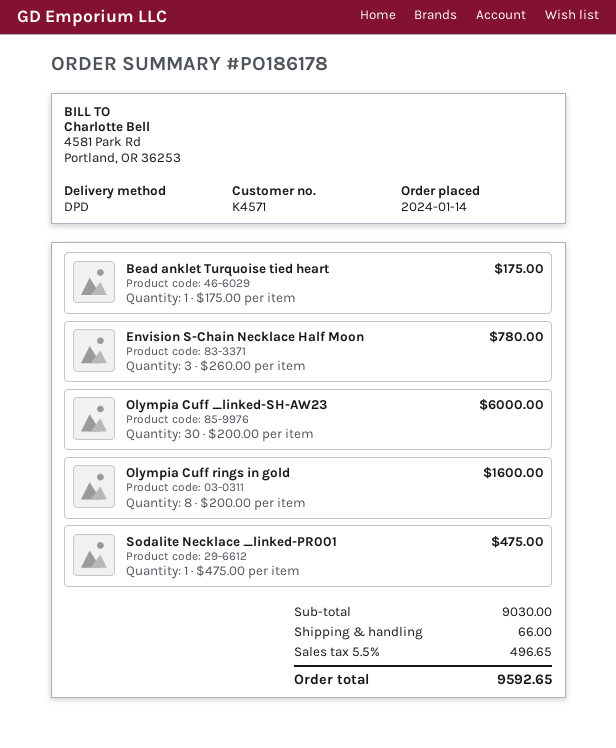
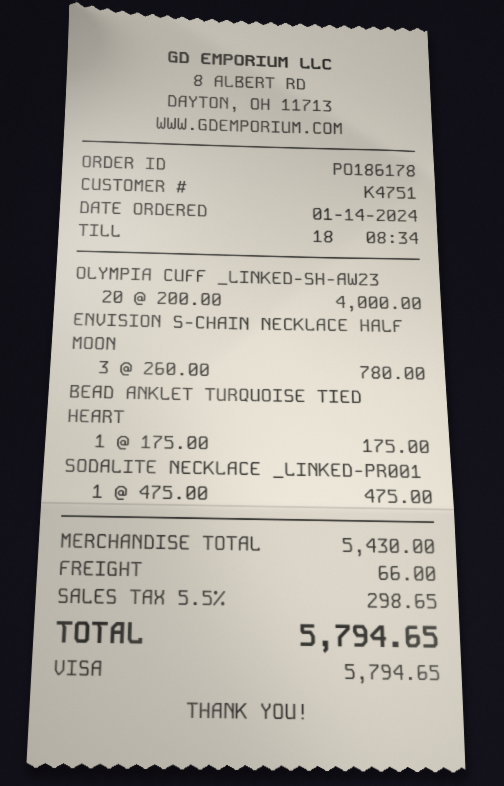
customer number: K4571 -> K4751
Olympia Cuff _linked-SH-AW23: 30 x 200.00 = 6000.00 -> 20 x 200.00 = 4000.00
Olympia Cuff rings in gold: 8 x 200.00 = 1600.00 -> none
subtotal: 9030.00 -> 5430.00
tax: 5.5% = 496.65 -> 5.5% = 298.65
total: 9592.65 -> 5794.65

